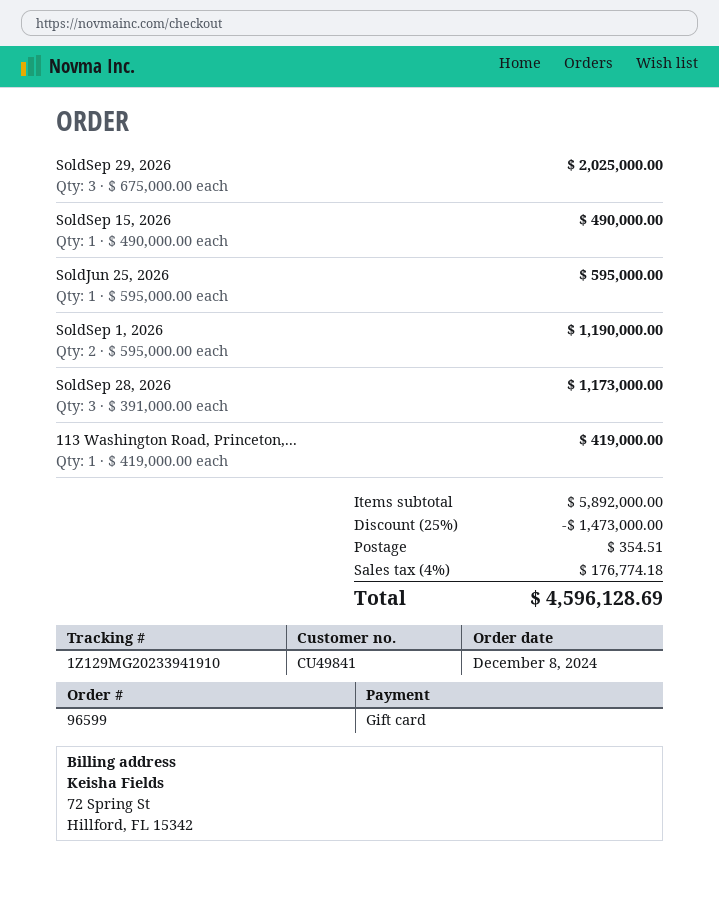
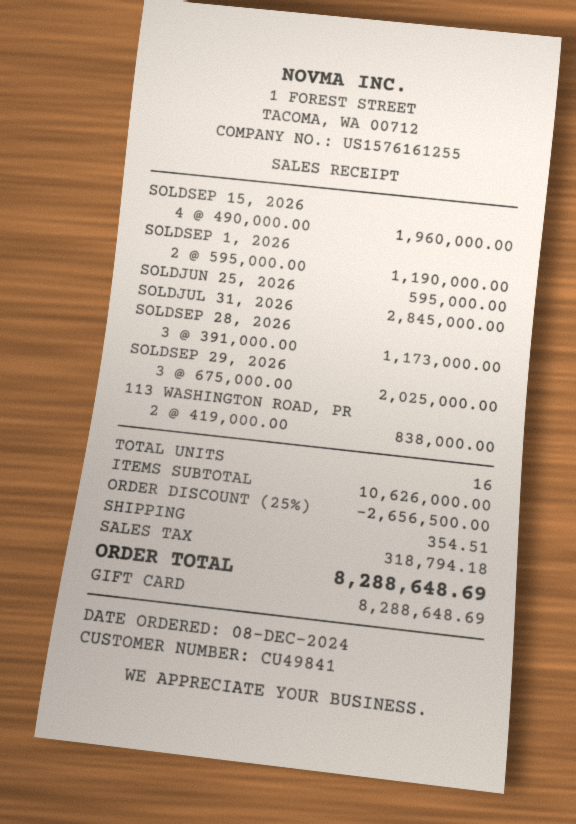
SoldSep 15, 2026: 1 x 490000.00 = 490000.00 -> 4 x 490000.00 = 1960000.00
113 Washington Road, Princeton,...: 1 x 419000.00 = 419000.00 -> 2 x 419000.00 = 838000.00
SOLDJUL 31, 2026: none -> 1 x 2845000.00 = 2845000.00
subtotal: 5892000.00 -> 10626000.00
discount: 25% = 1473000.00 -> 25% = 2656500.00
tax: 176774.18 -> 318794.18
total: 4596128.69 -> 8288648.69

